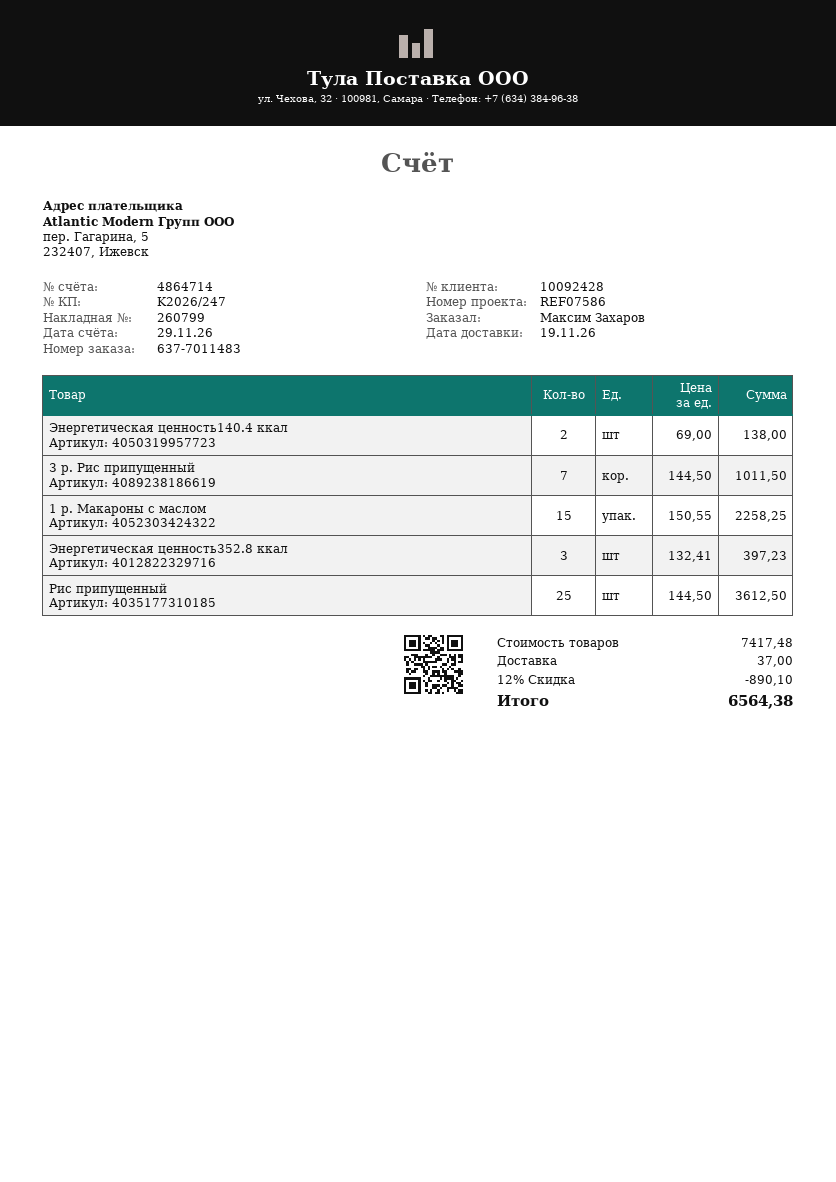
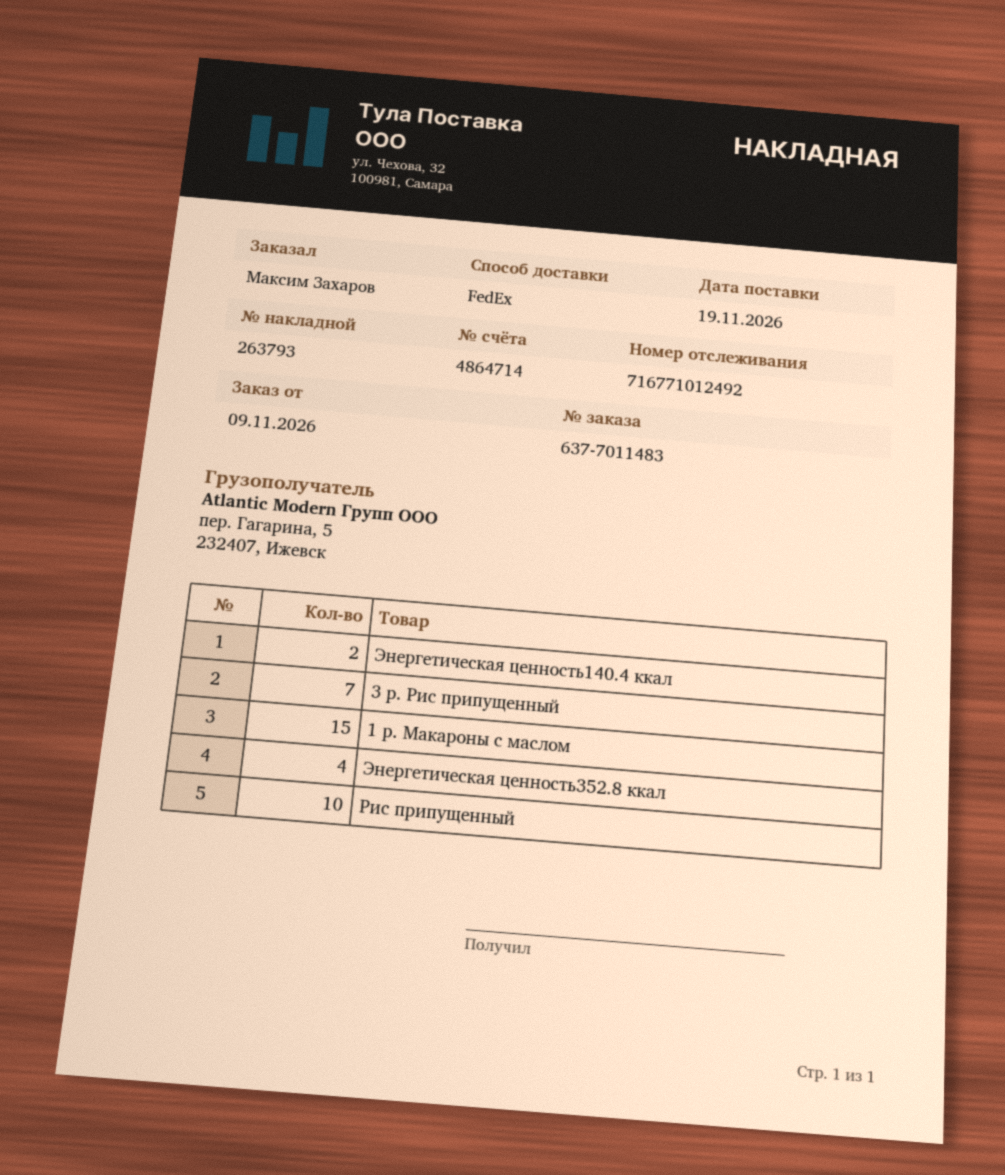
delivery note number: 260799 -> 263793
Энергетическая ценность352.8 ккал: 3 -> 4
Рис припущенный: 25 -> 10

